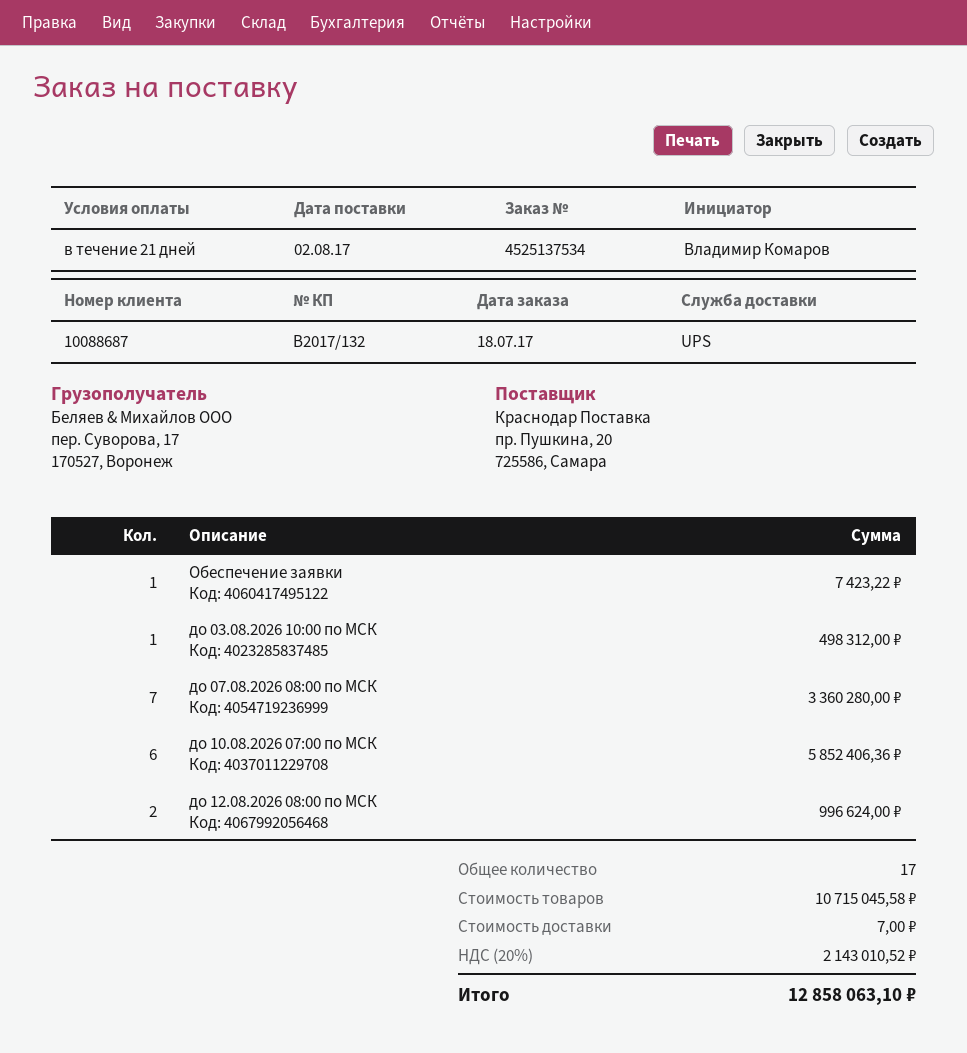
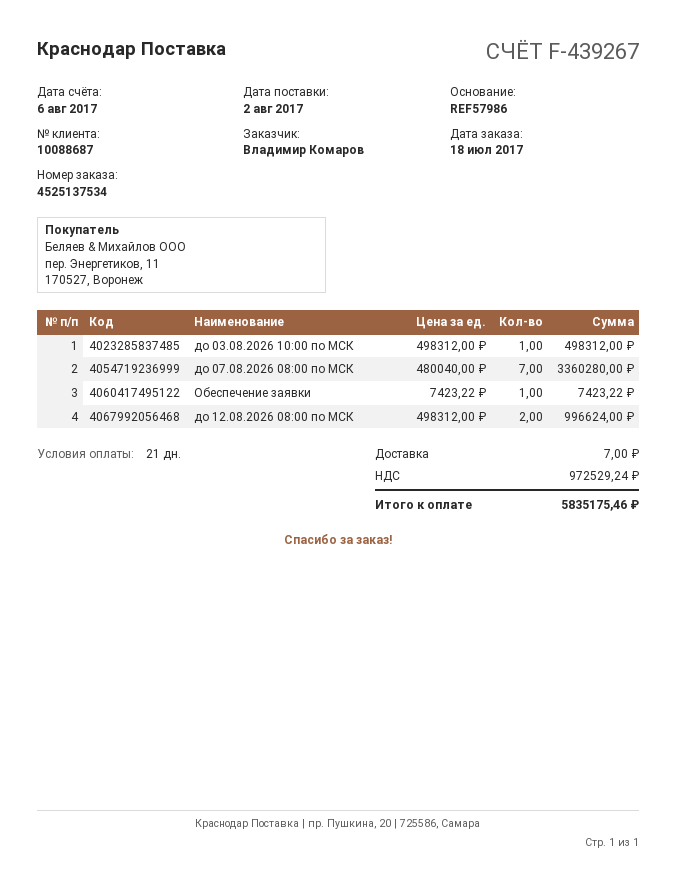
до 10.08.2026 07:00 по МСК: 6 for 5852406.36 -> none
tax: 2143010.52 -> 972529.24
total: 12858063.10 -> 5835175.46

